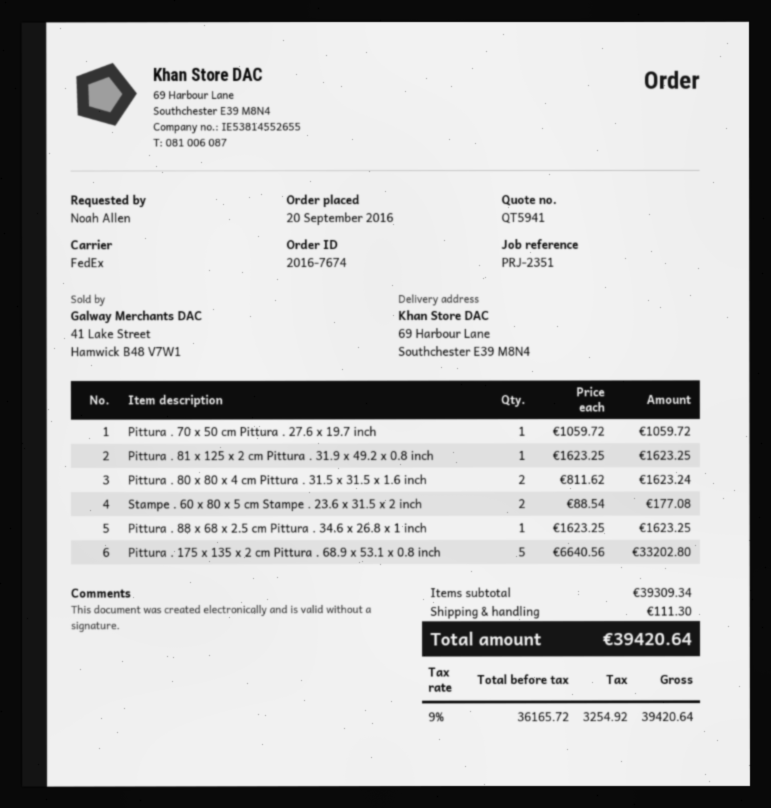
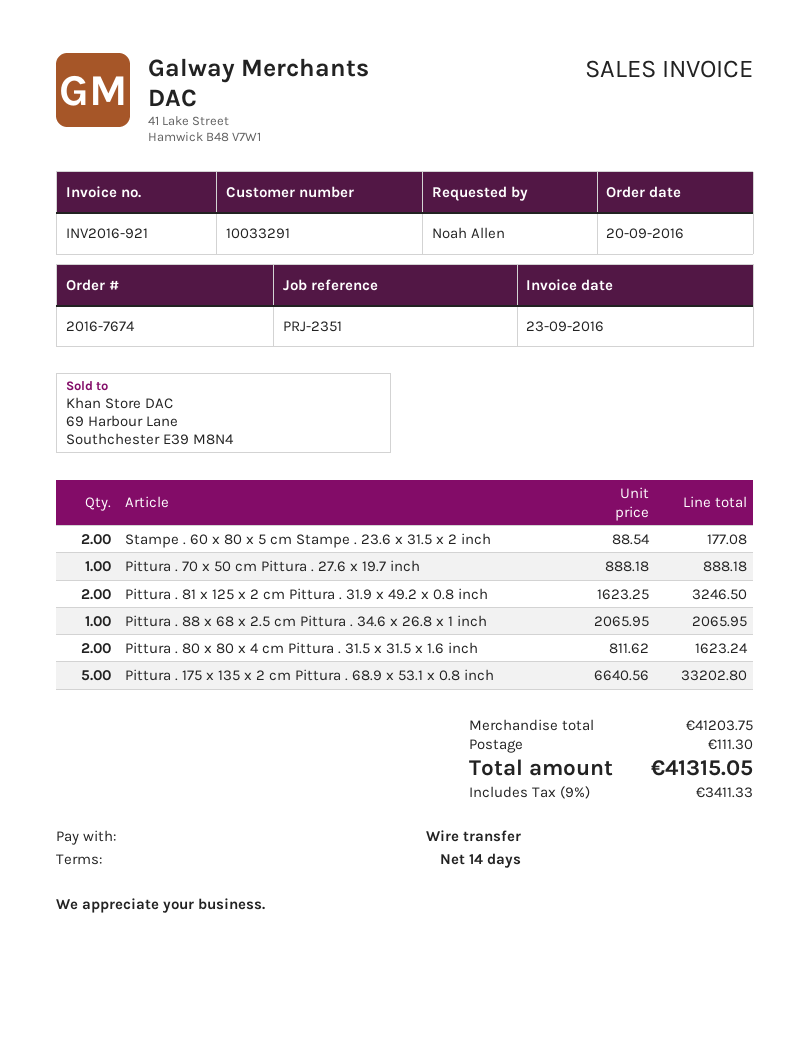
Pittura . 70 x 50 cm Pittura . 27.6 x 19.7 inch: 1 x 1059.72 = 1059.72 -> 1 x 888.18 = 888.18
Pittura . 81 x 125 x 2 cm Pittura . 31.9 x 49.2 x 0.8 inch: 1 x 1623.25 = 1623.25 -> 2 x 1623.25 = 3246.50
Pittura . 88 x 68 x 2.5 cm Pittura . 34.6 x 26.8 x 1 inch: 1 x 1623.25 = 1623.25 -> 1 x 2065.95 = 2065.95
subtotal: 39309.34 -> 41203.75
tax: 9% = 3254.92 -> 9% = 3411.33
total: 39420.64 -> 41315.05

